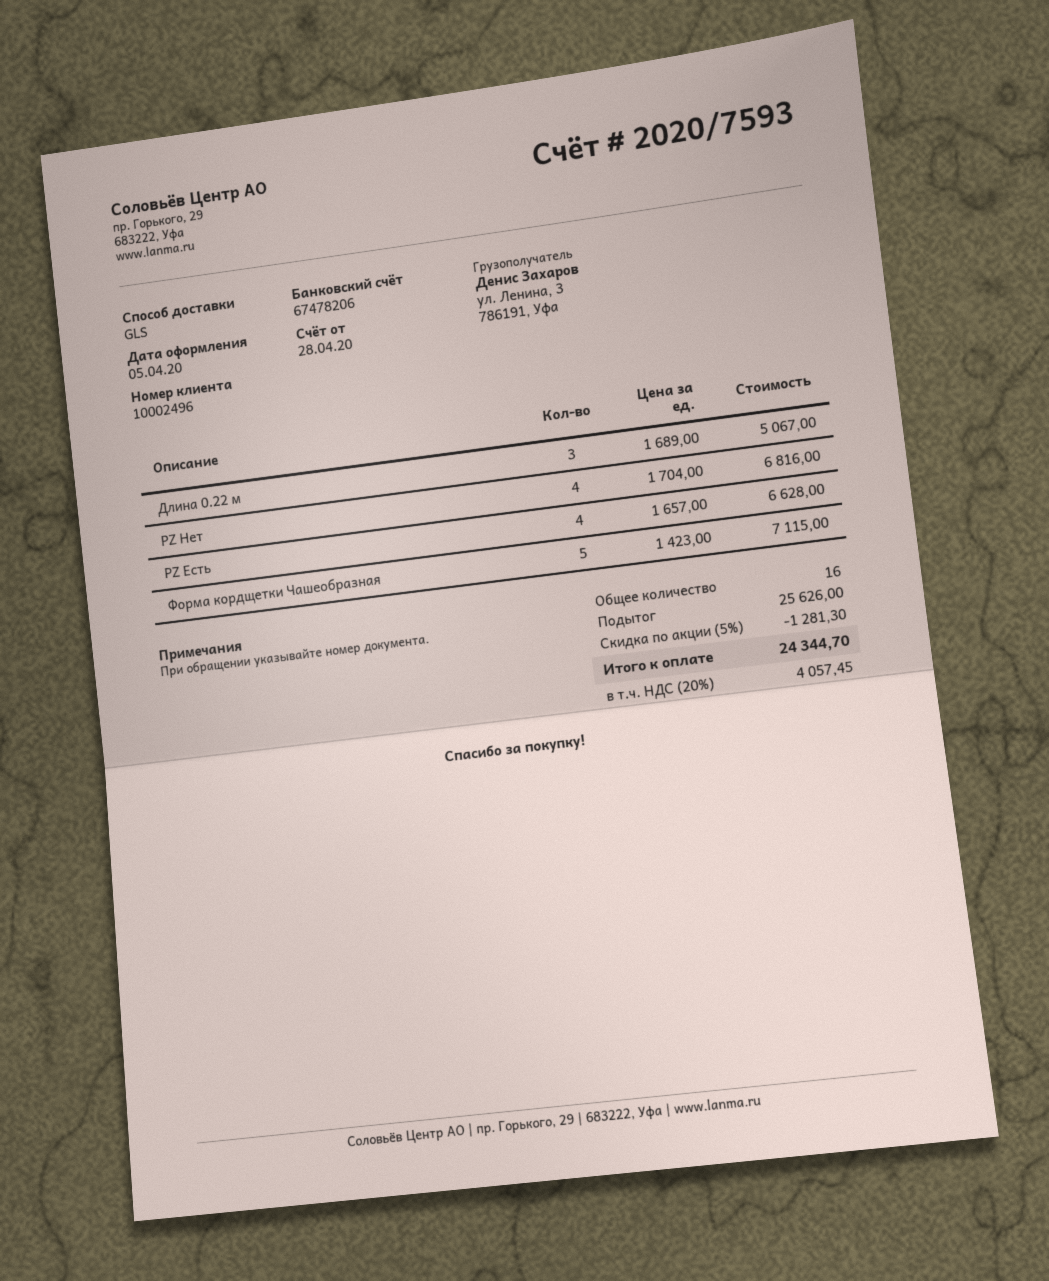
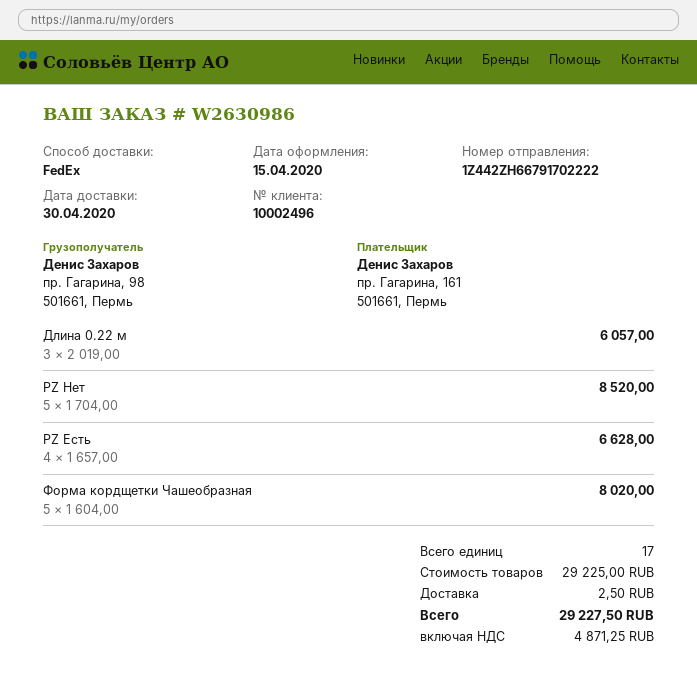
order date: 2020-04-05 -> 2020-04-15
shipping method: GLS -> FedEx
ship to: ул. Ленина, 3, 786191, Уфа -> пр. Гагарина, 98, 501661, Пермь
Длина 0.22 м: 3 x 1689.00 = 5067.00 -> 3 x 2019.00 = 6057.00
PZ Нет: 4 x 1704.00 = 6816.00 -> 5 x 1704.00 = 8520.00
Форма кордщетки Чашеобразная: 5 x 1423.00 = 7115.00 -> 5 x 1604.00 = 8020.00
total quantity: 16 -> 17
subtotal: 25626.00 -> 29225.00
discount: 5% = 1281.30 -> none
shipping: none -> 2.50
tax: 4057.45 -> 4871.25
total: 24344.70 -> 29227.50

